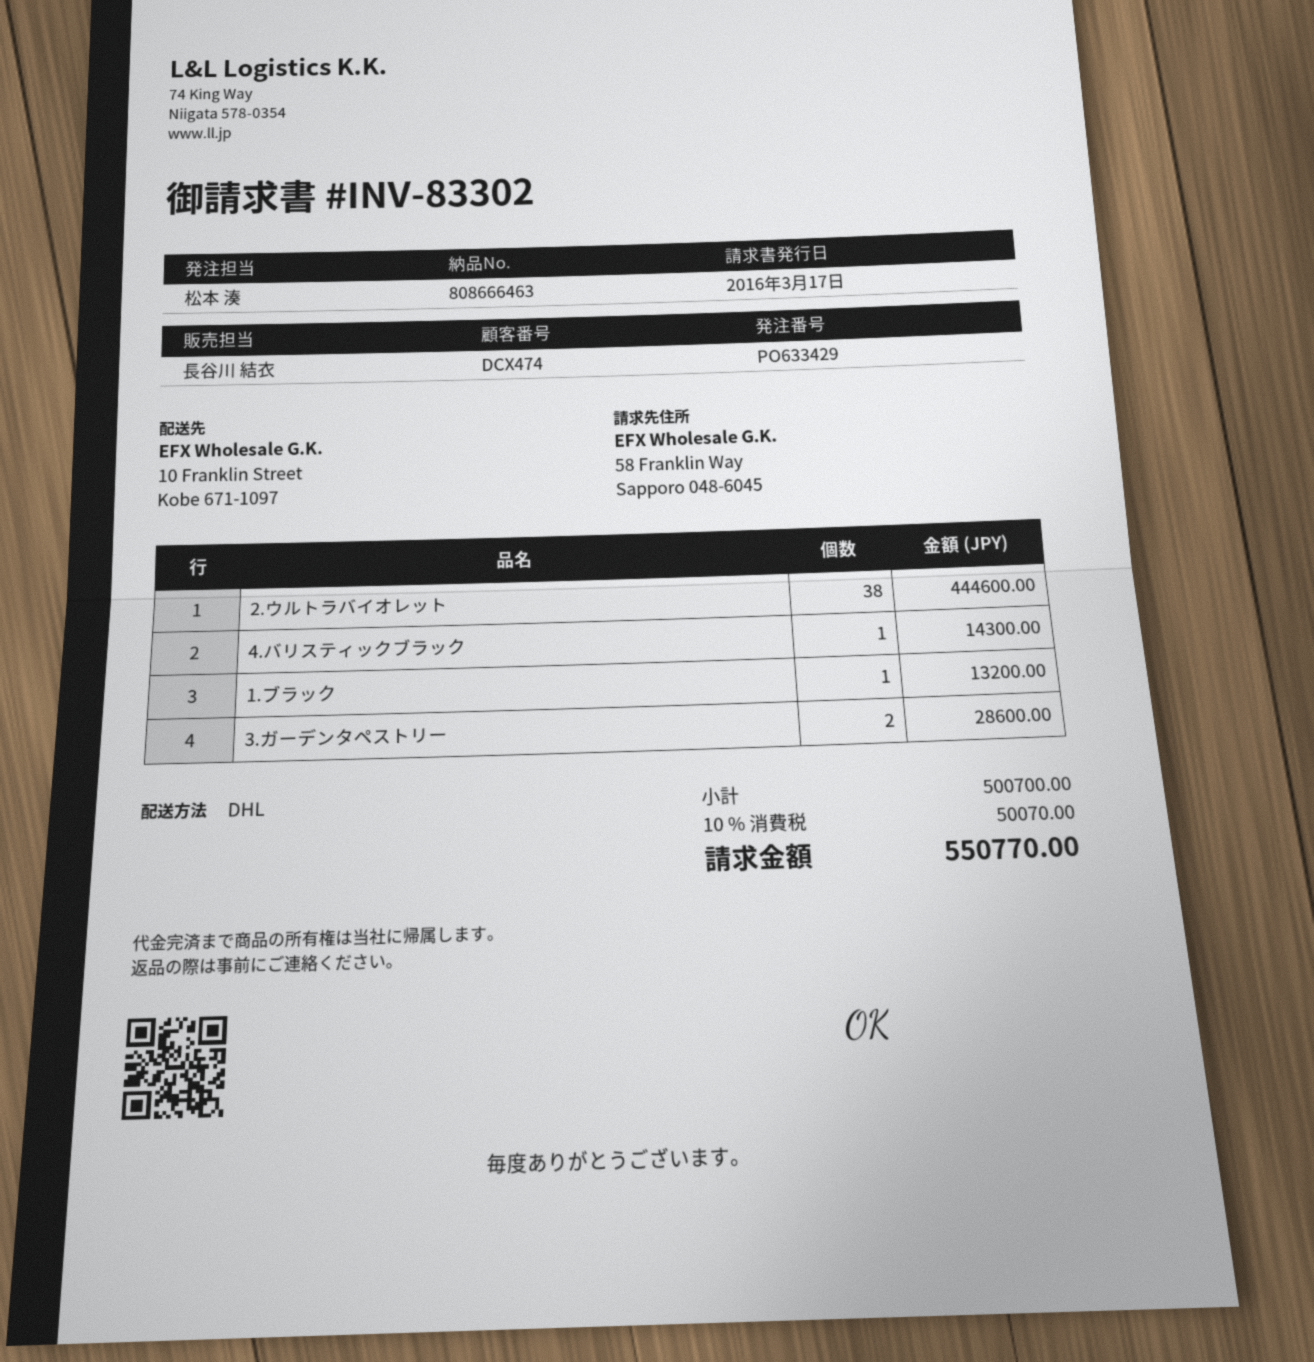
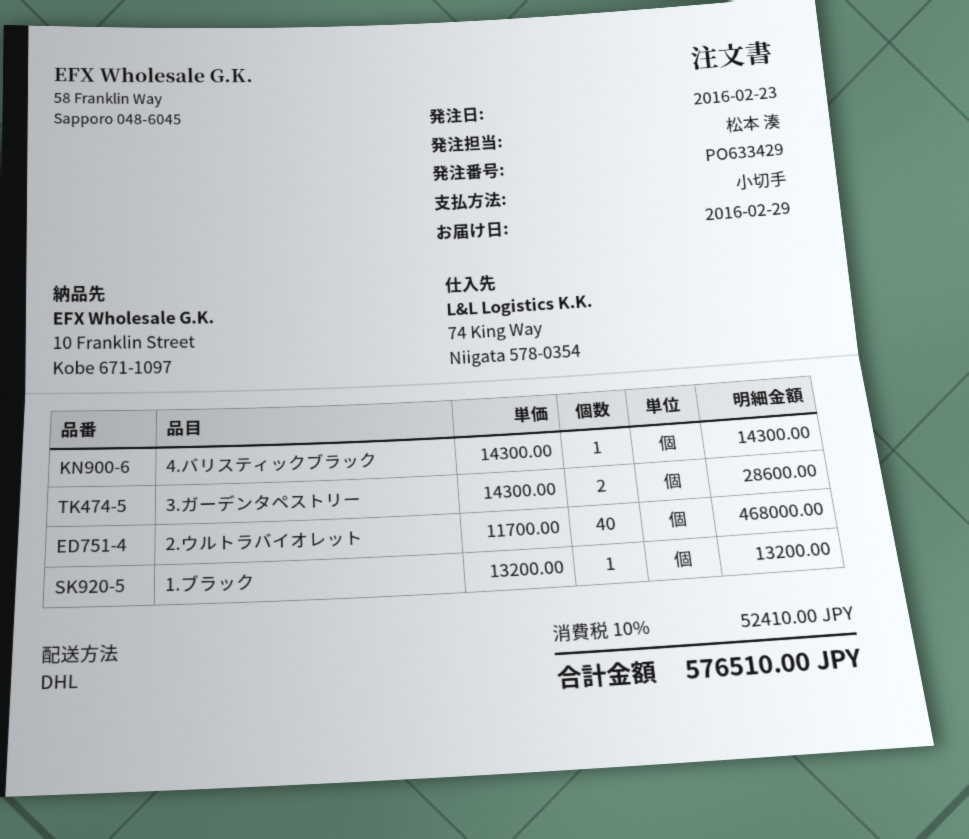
2.ウルトラバイオレット: 38 for 444600.00 -> 40 for 468000.00
tax: 10% = 50070.00 -> 10% = 52410.00
total: 550770.00 -> 576510.00

